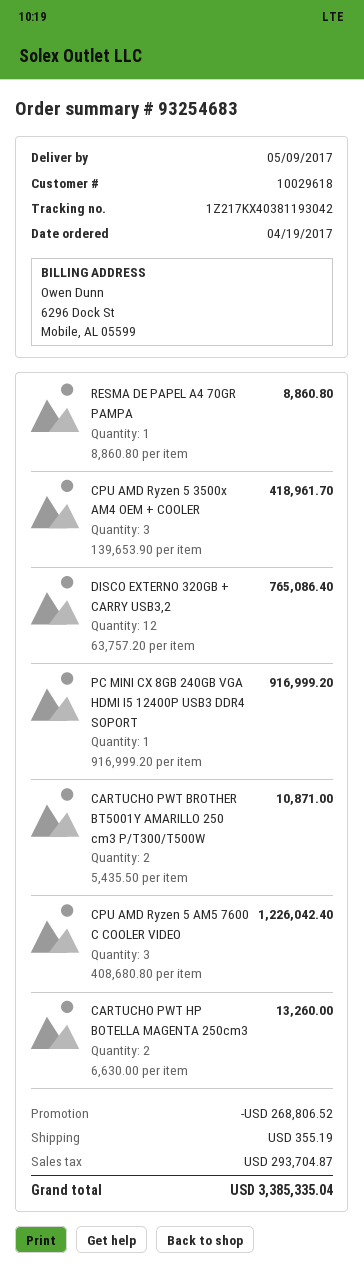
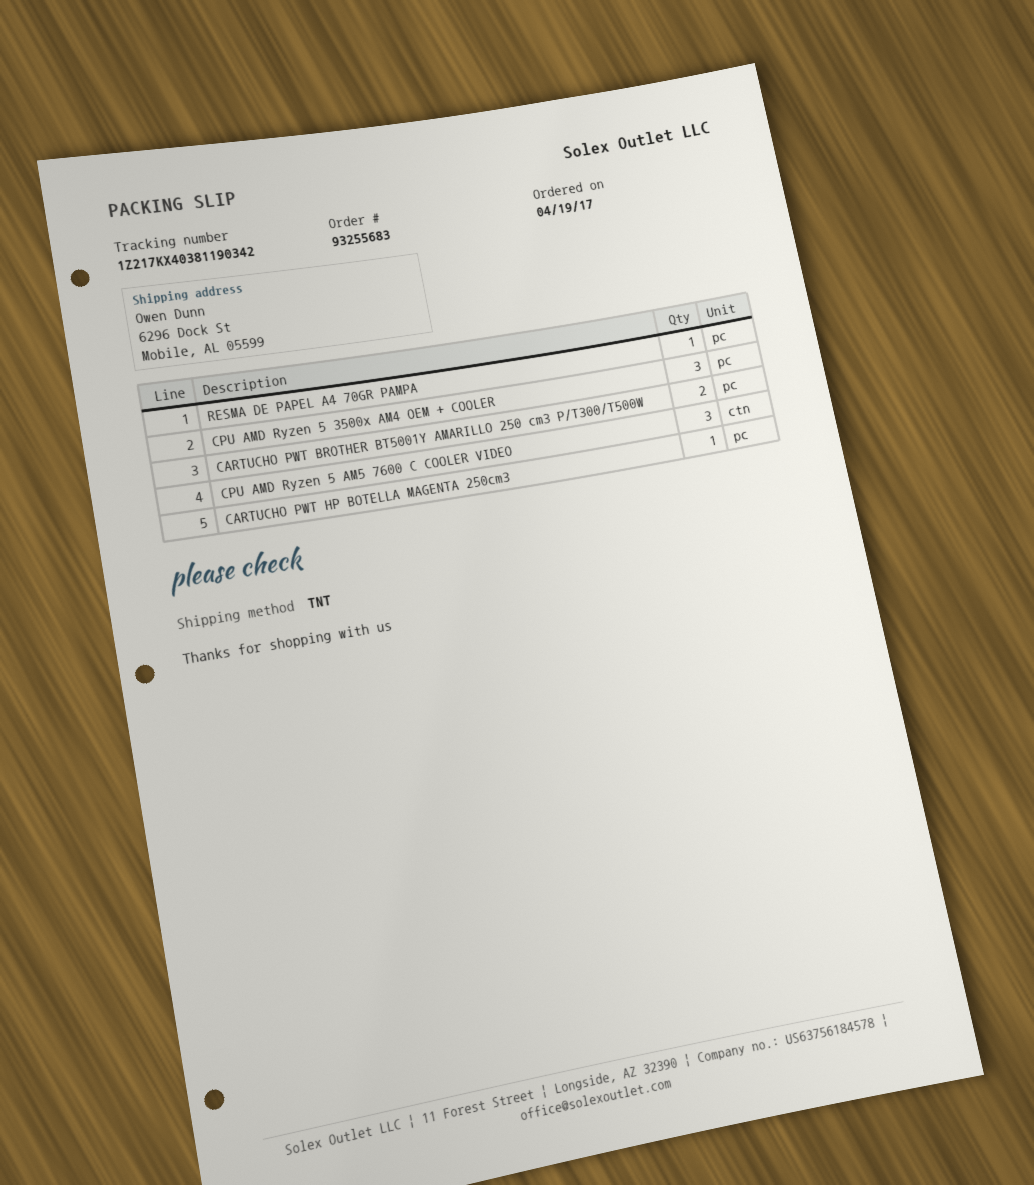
order number: 93254683 -> 93255683
tracking number: 1Z217KX40381193042 -> 1Z217KX40381190342
DISCO EXTERNO 320GB + CARRY USB3,2: 12 -> none
PC MINI CX 8GB 240GB VGA HDMI I5 12400P USB3 DDR4 SOPORT: 1 -> none
CARTUCHO PWT HP BOTELLA MAGENTA 250cm3: 2 -> 1

